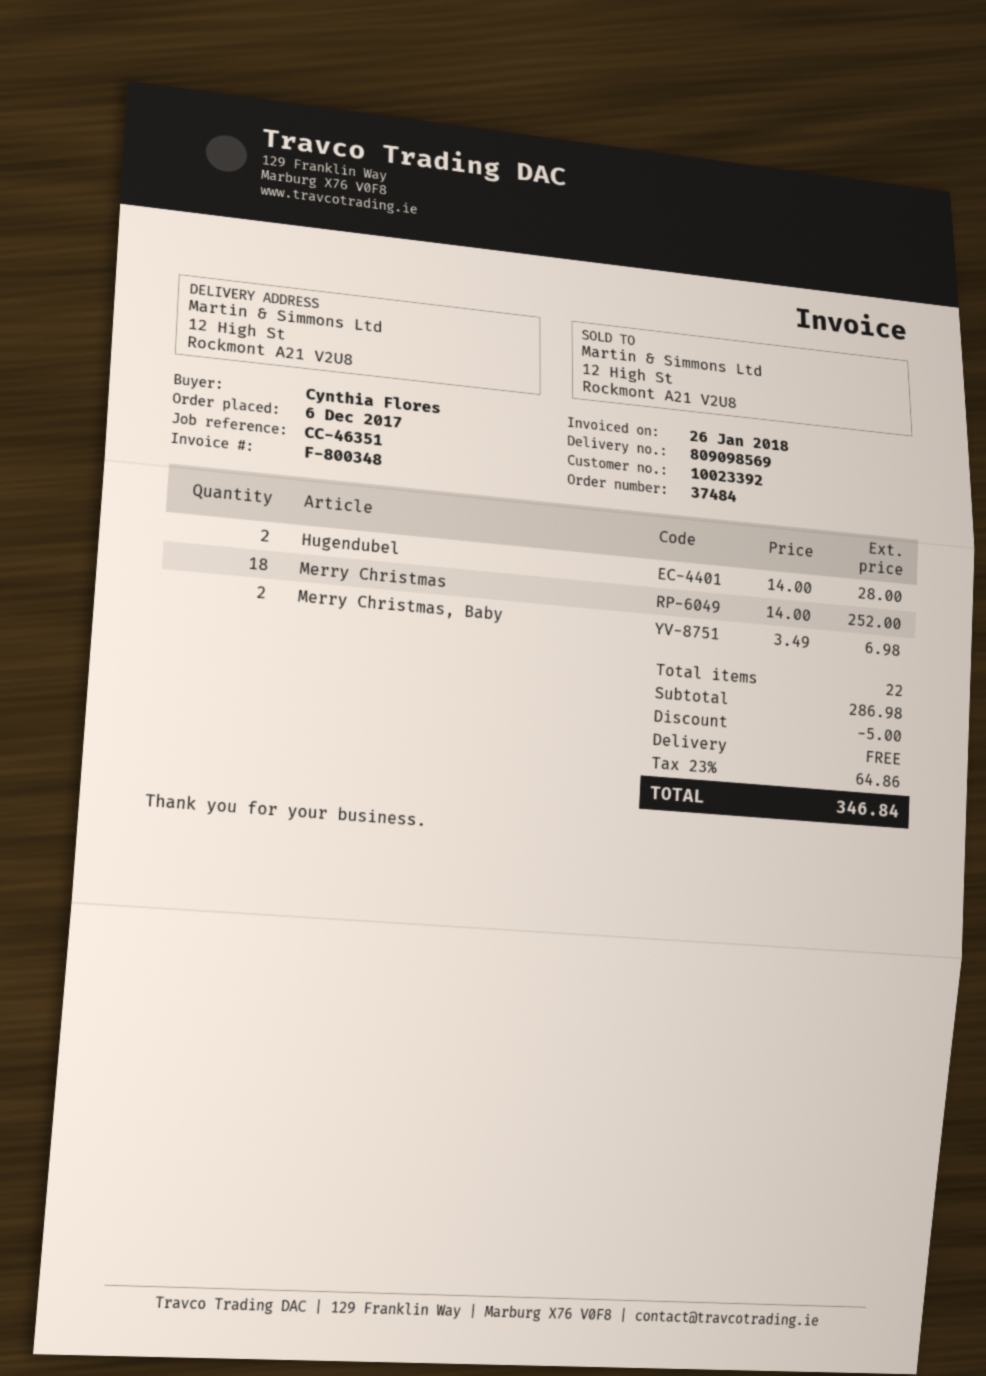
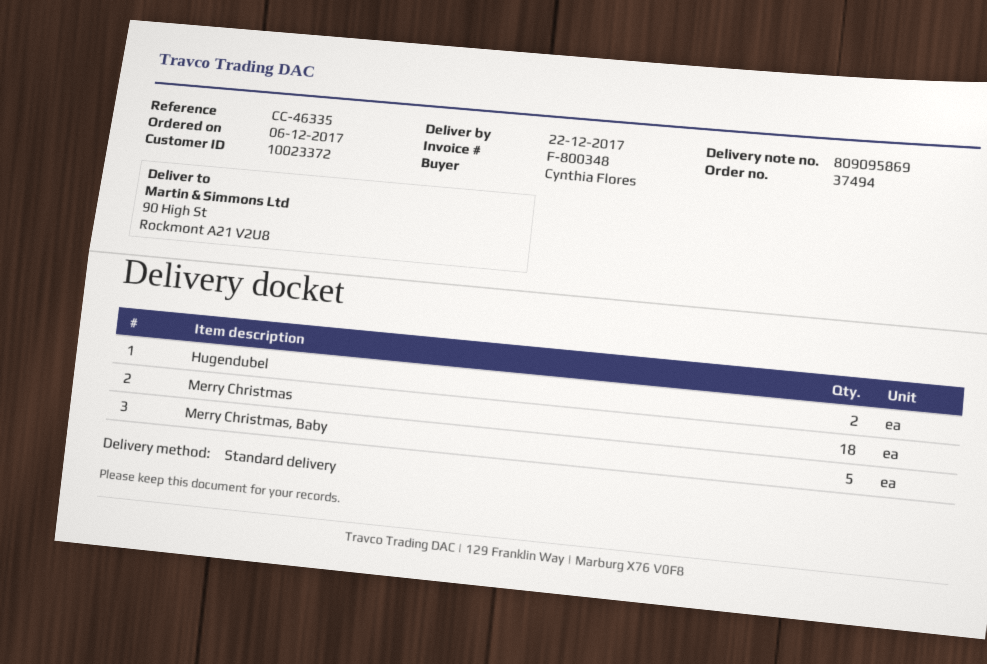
order number: 37484 -> 37494
delivery note number: 809098569 -> 809095869
customer number: 10023392 -> 10023372
reference: CC-46351 -> CC-46335
ship to: 12 High St, Rockmont A21 V2U8 -> 90 High St, Rockmont A21 V2U8
Merry Christmas, Baby: 2 -> 5

